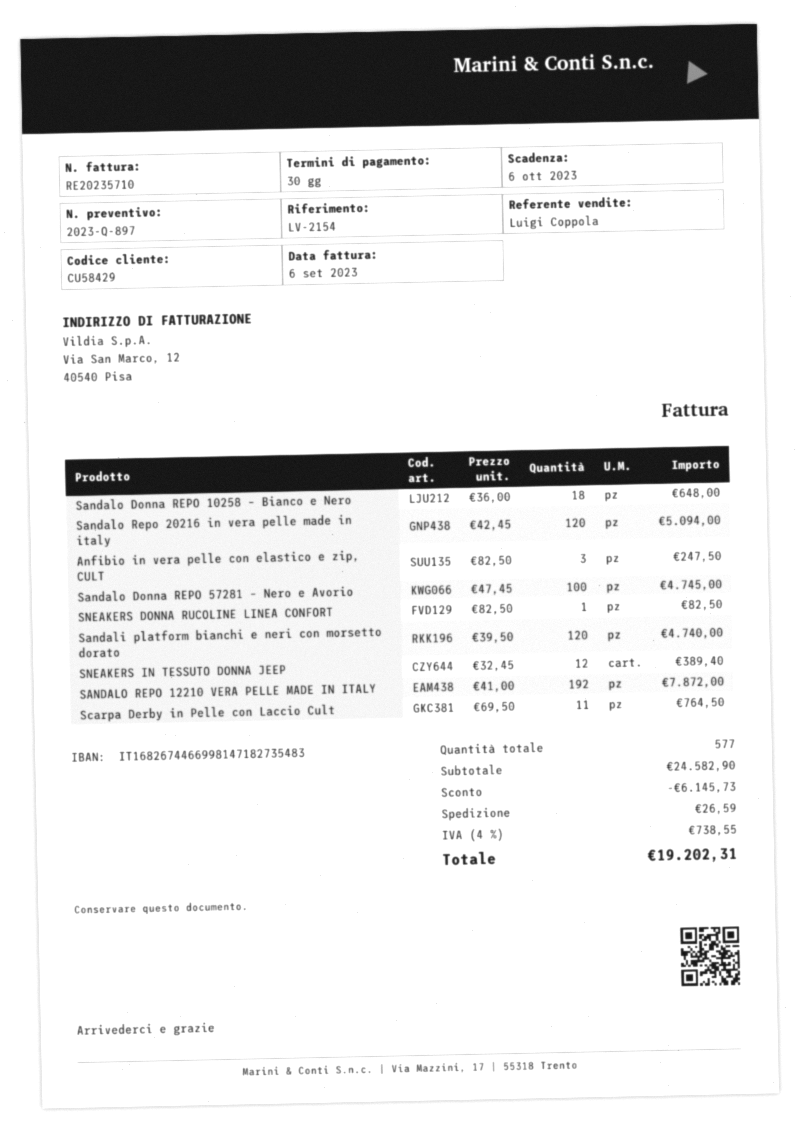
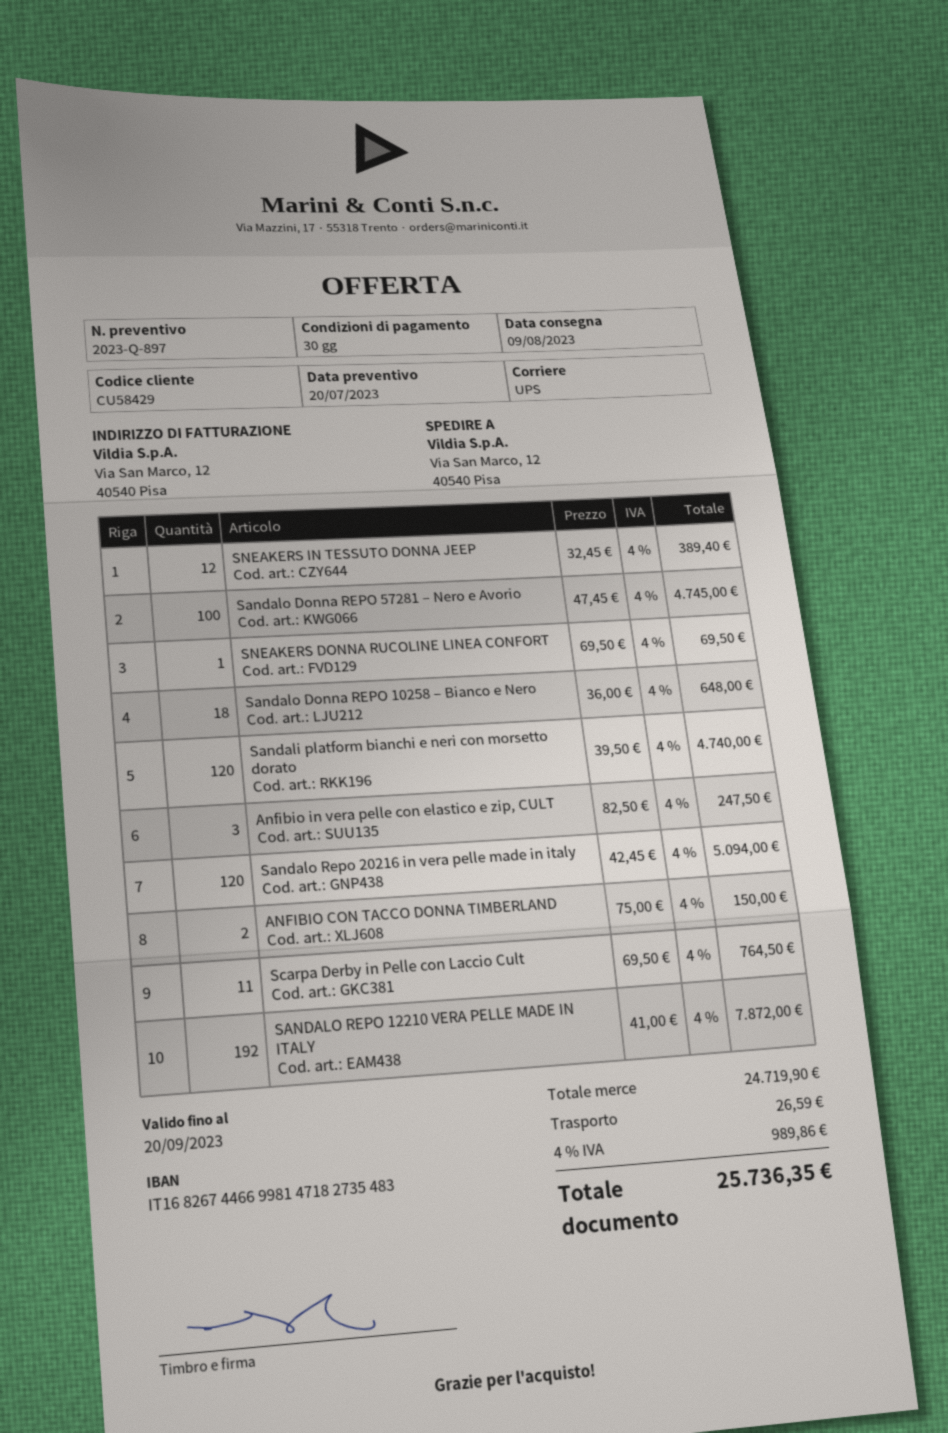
SNEAKERS DONNA RUCOLINE LINEA CONFORT: 1 x 82.50 = 82.50 -> 1 x 69.50 = 69.50
ANFIBIO CON TACCO DONNA TIMBERLAND: none -> 2 x 75.00 = 150.00
subtotal: 24582.90 -> 24719.90
discount: 6145.73 -> none
tax: 4% = 738.55 -> 4% = 989.86
total: 19202.31 -> 25736.35

